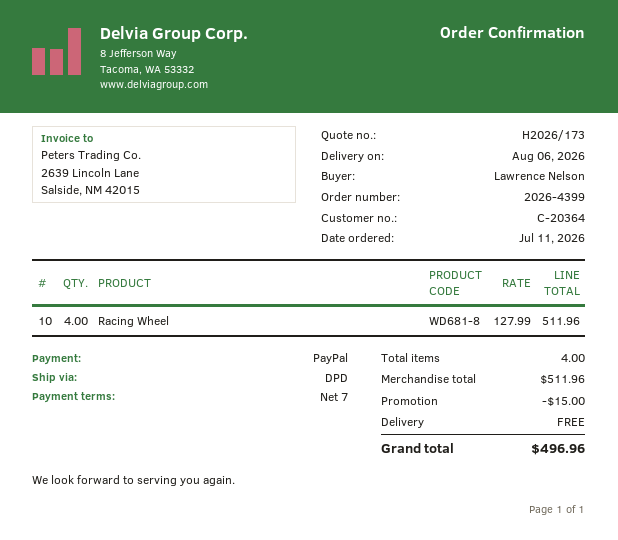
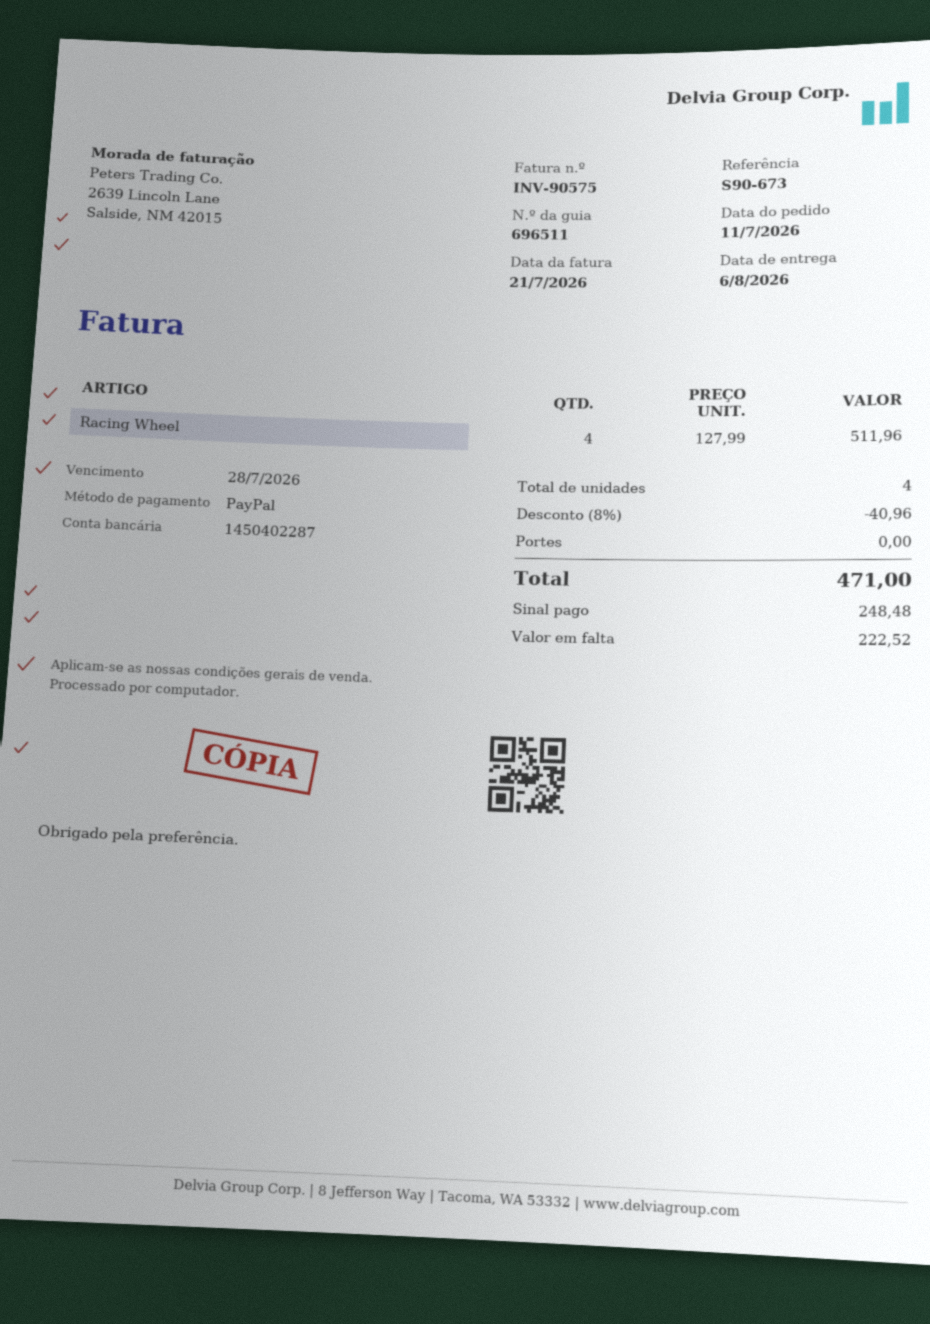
discount: 15.00 -> 40.96
total: 496.96 -> 471.00

